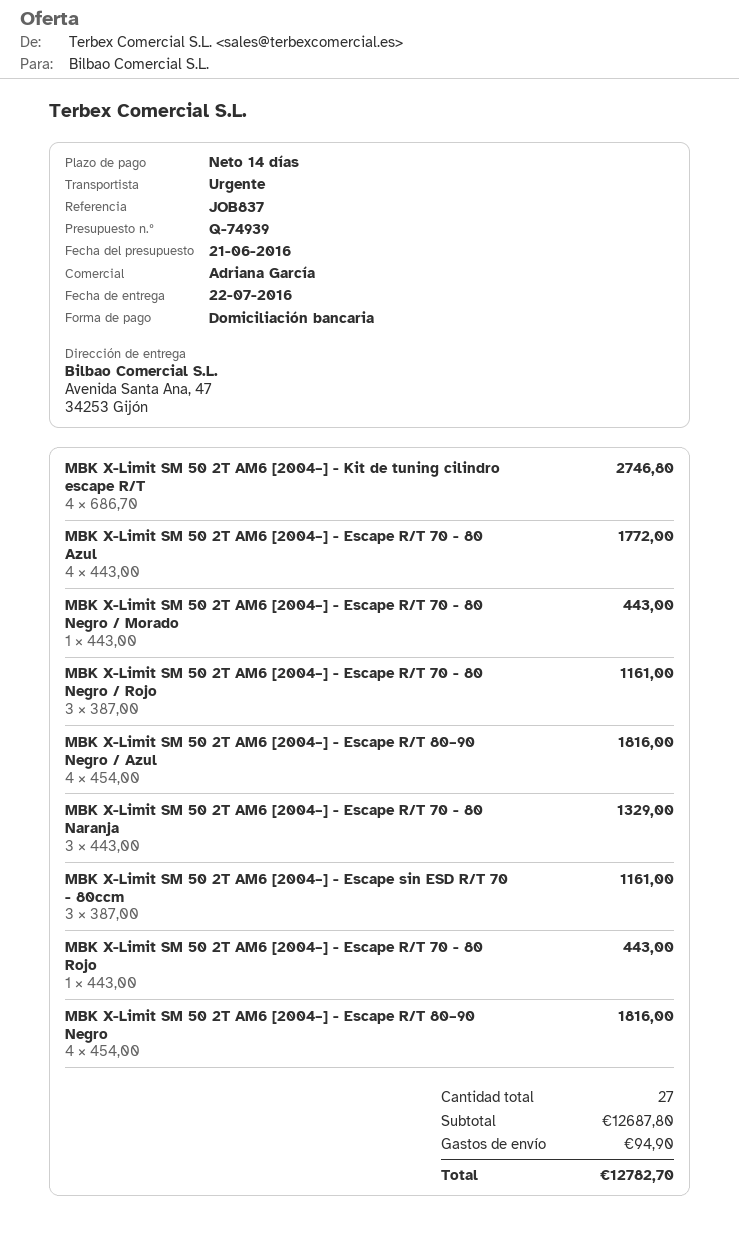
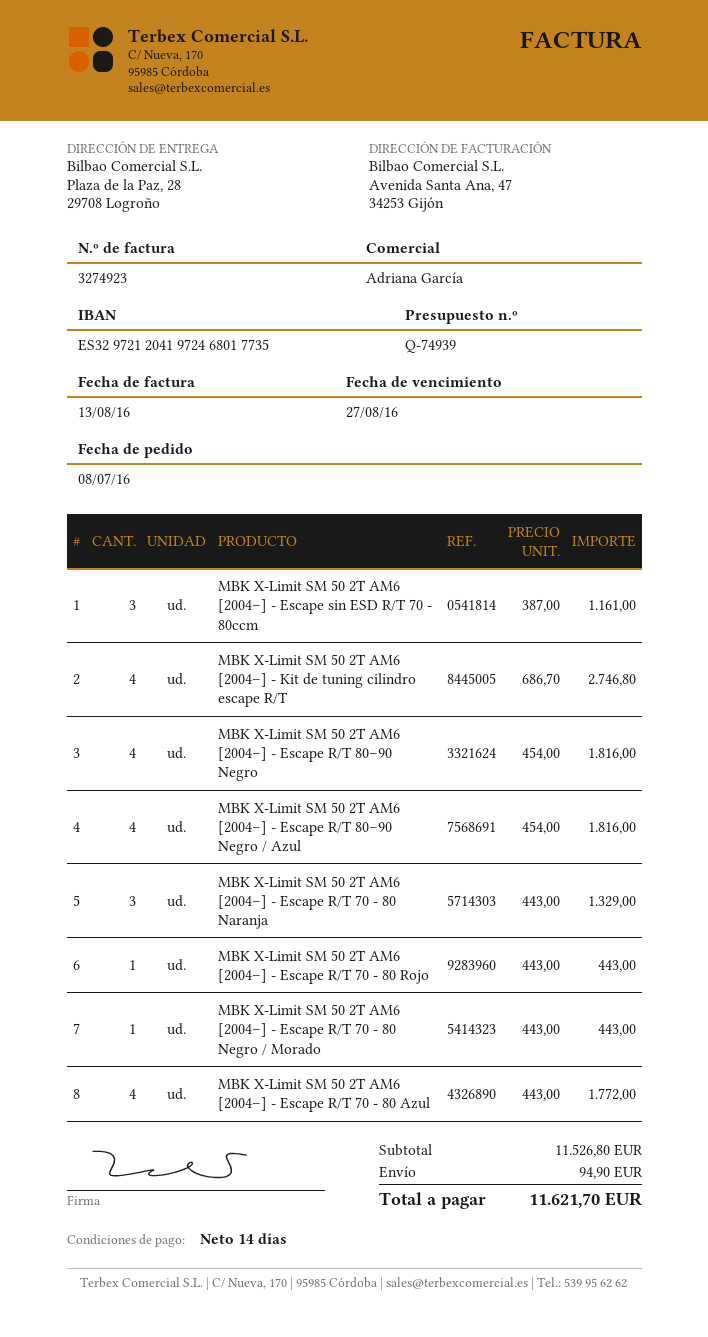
ship to: Avenida Santa Ana, 47, 34253 Gijón -> Plaza de la Paz, 28, 29708 Logroño
MBK X-Limit SM 50 2T AM6 [2004–] - Escape R/T 70 - 80 Negro / Rojo: 3 x 387.00 = 1161.00 -> none
subtotal: 12687.80 -> 11526.80
total: 12782.70 -> 11621.70

